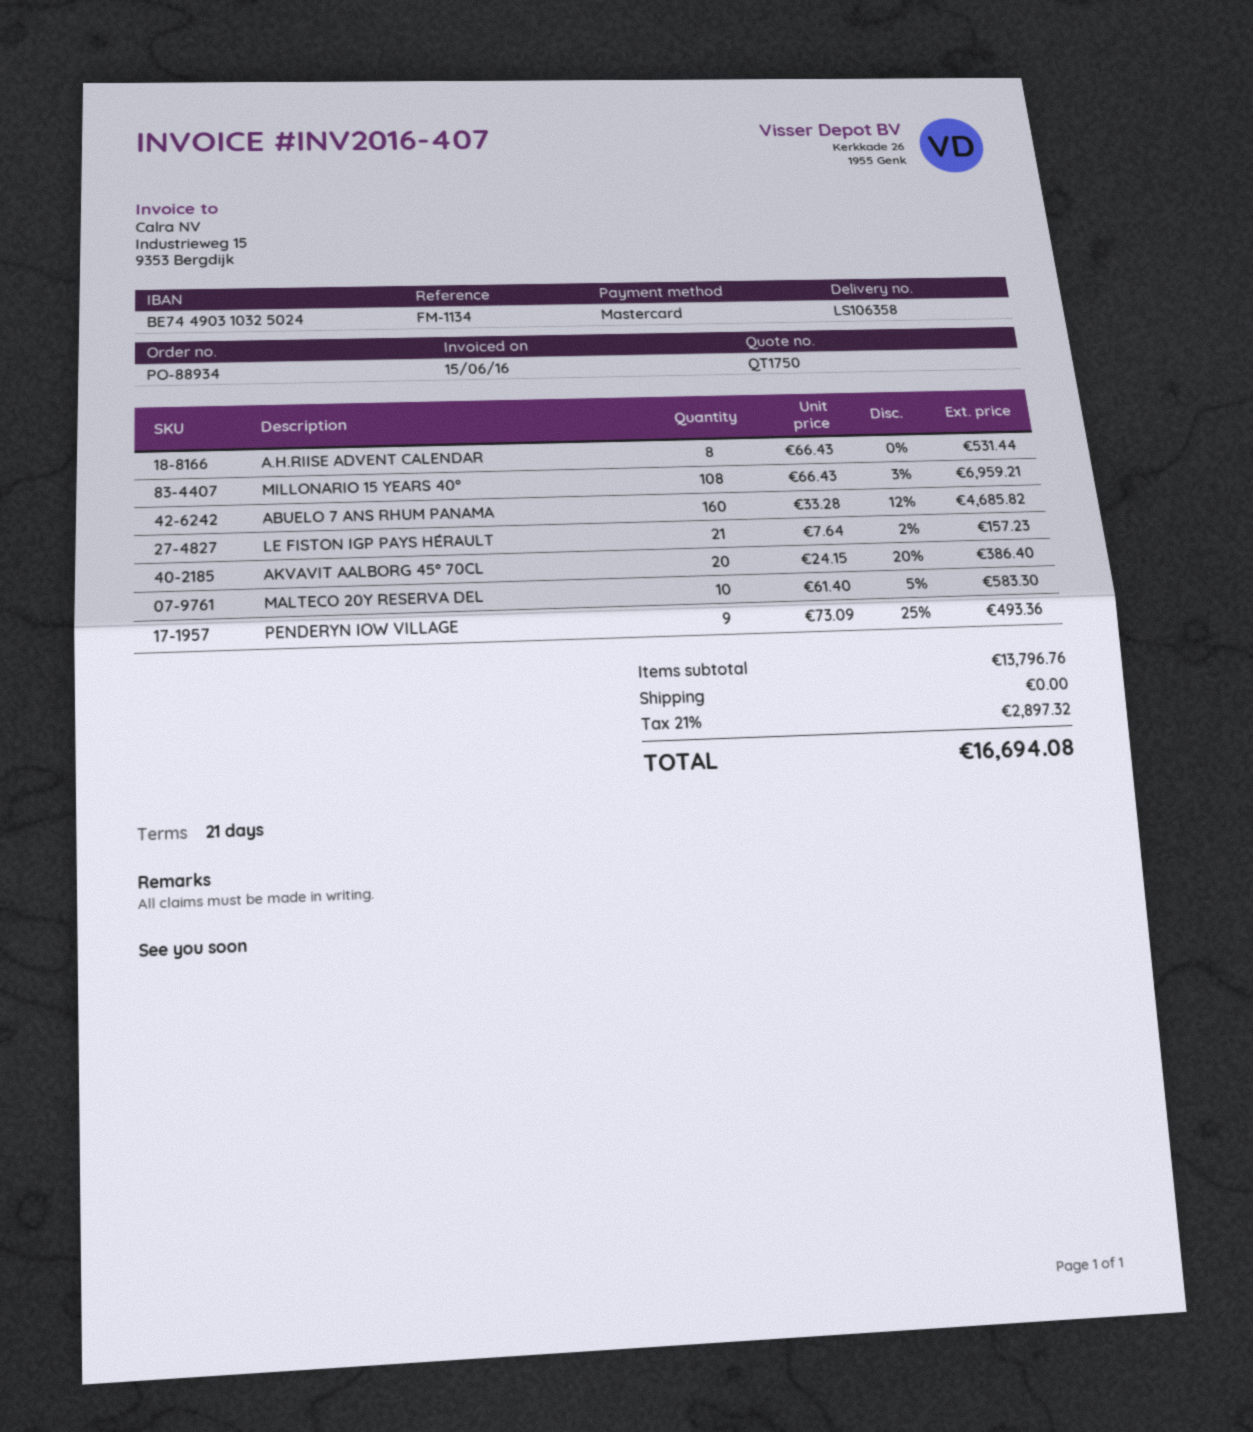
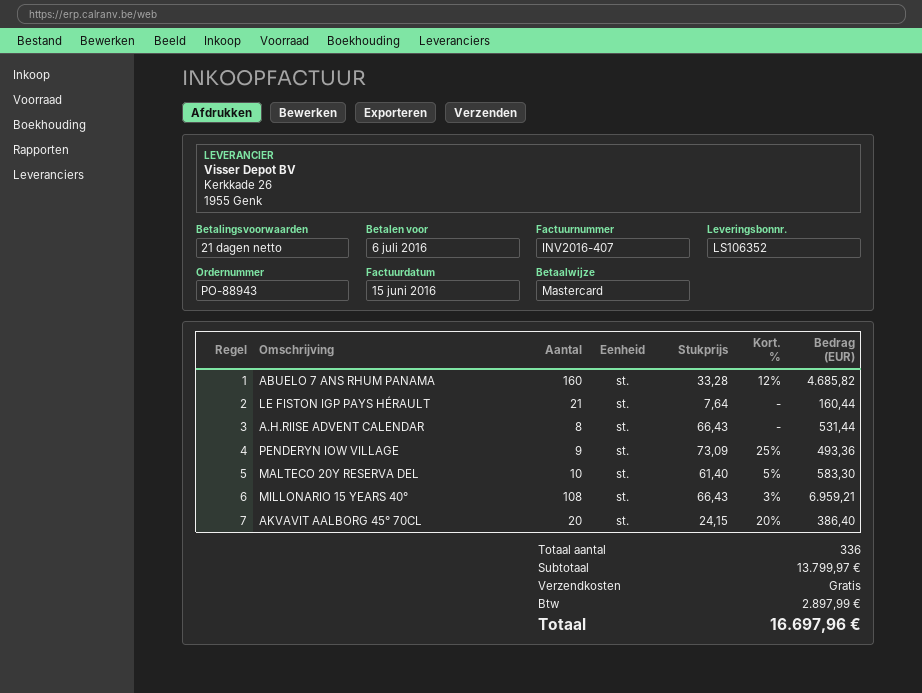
order number: PO-88934 -> PO-88943
delivery note number: LS106358 -> LS106352
LE FISTON IGP PAYS HÉRAULT: 21 x 7.64 - 2% = 157.23 -> 21 x 7.64 = 160.44
subtotal: 13796.76 -> 13799.97
tax: 2897.32 -> 2897.99
total: 16694.08 -> 16697.96

